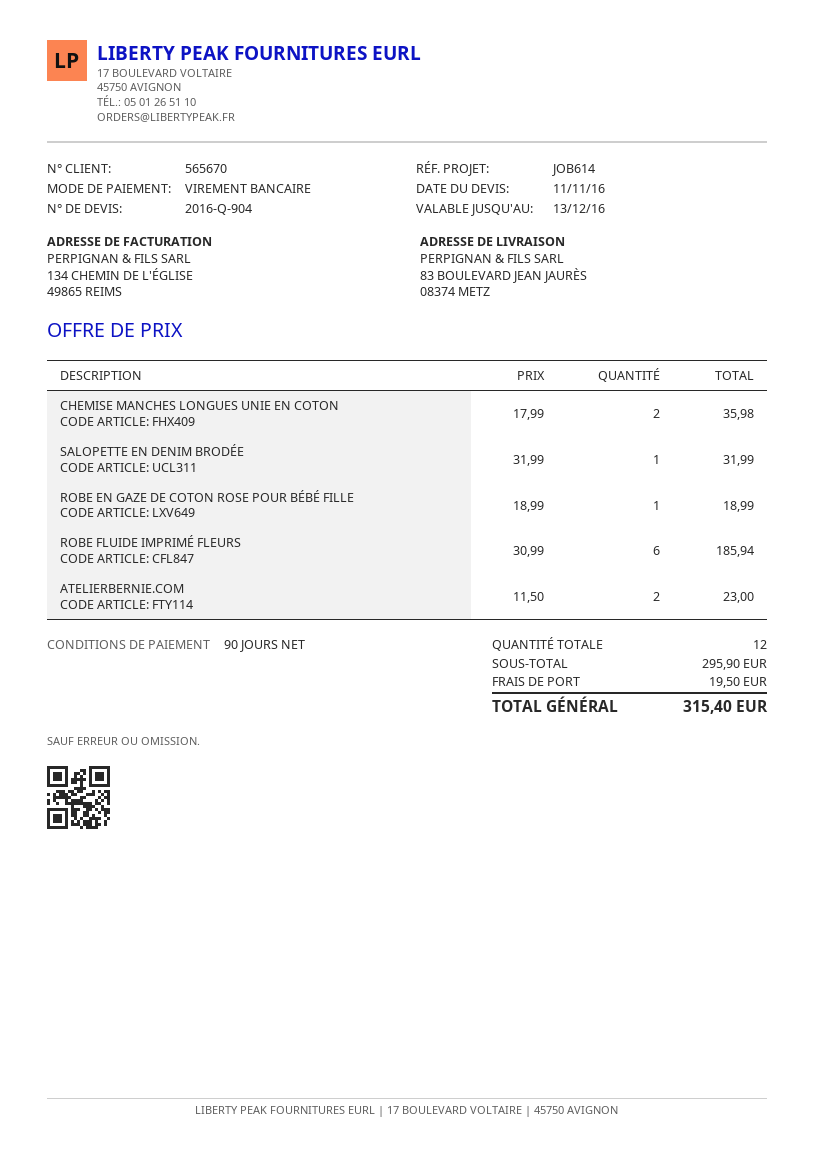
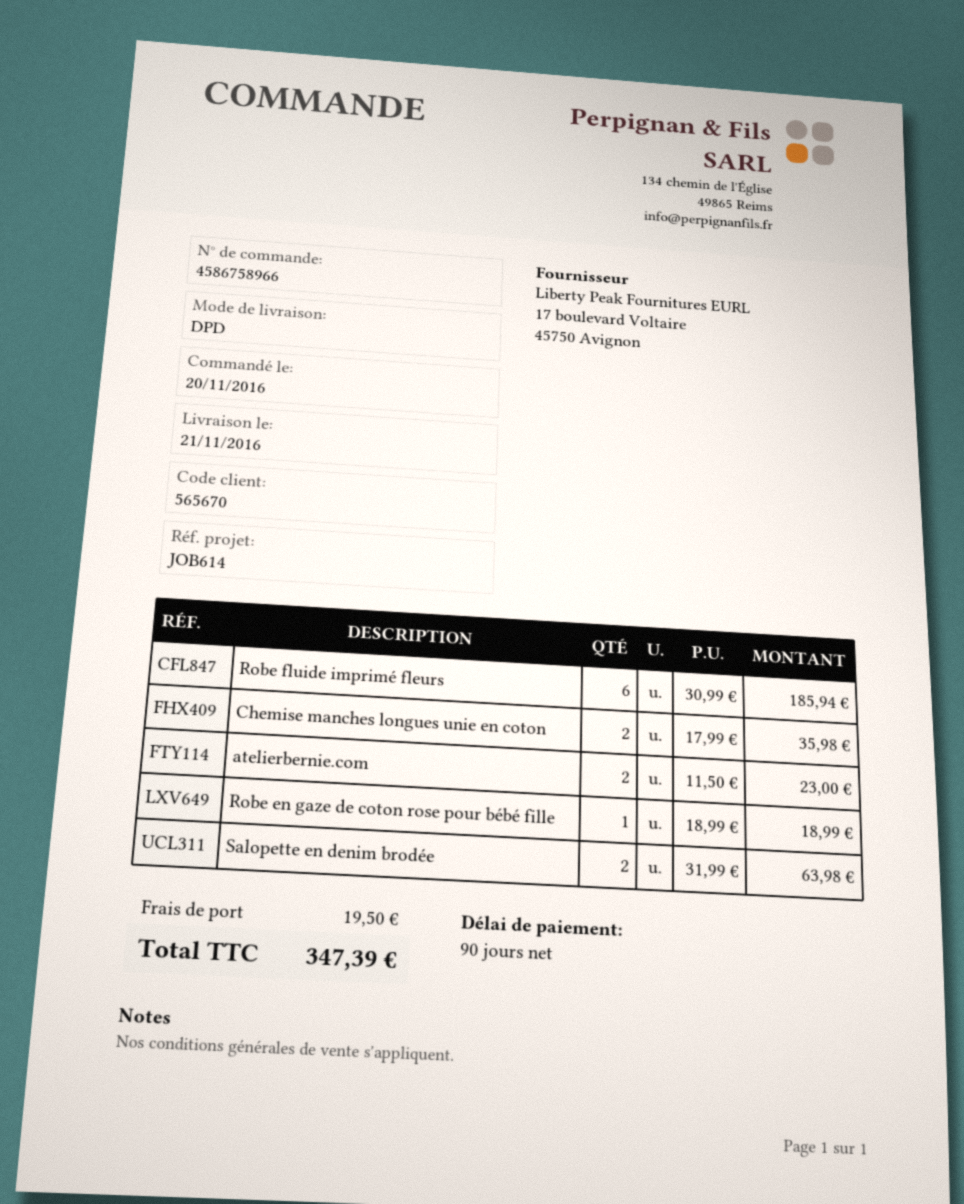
SALOPETTE EN DENIM BRODÉE: 1 x 31.99 = 31.99 -> 2 x 31.99 = 63.98
total: 315.40 -> 347.39

